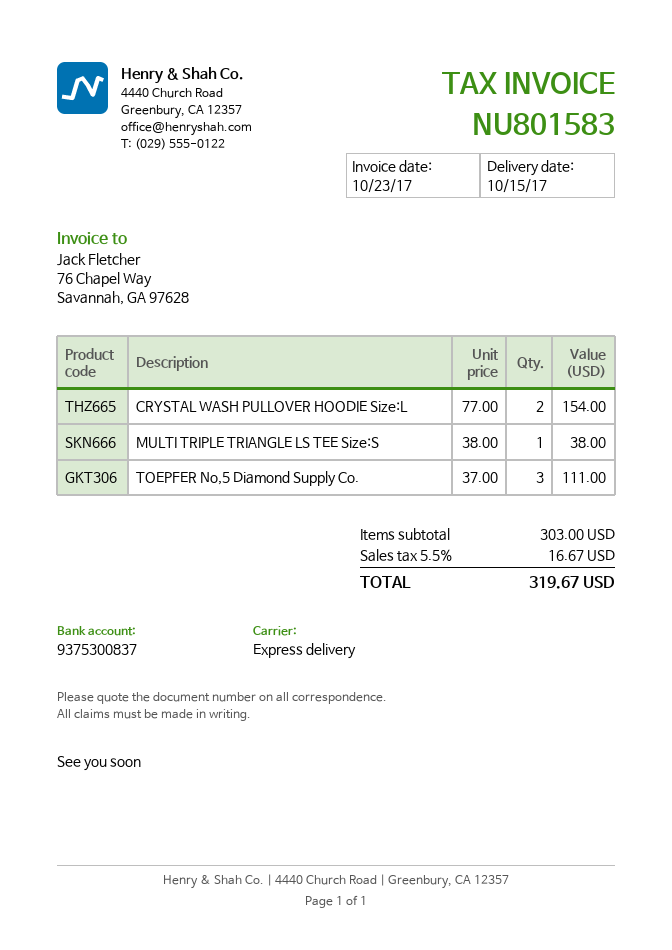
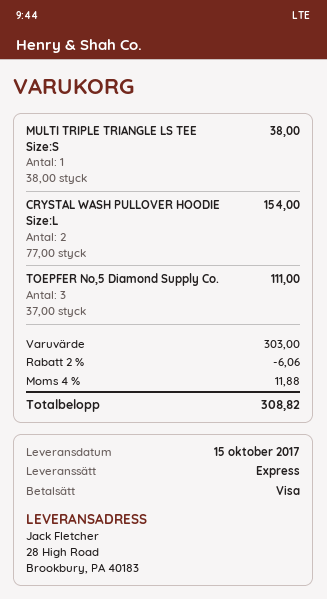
discount: none -> 2% = 6.06
tax: 5.5% = 16.67 -> 4% = 11.88
total: 319.67 -> 308.82

